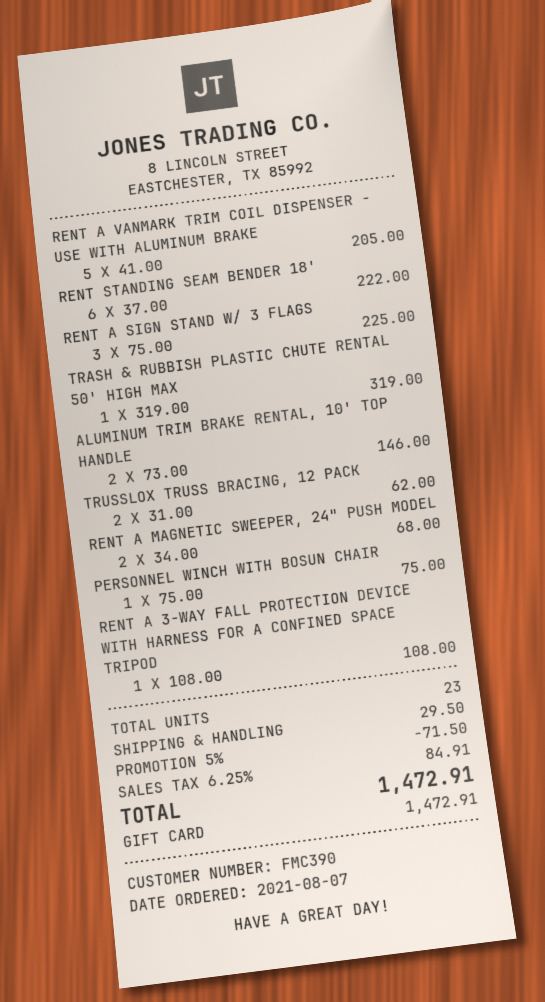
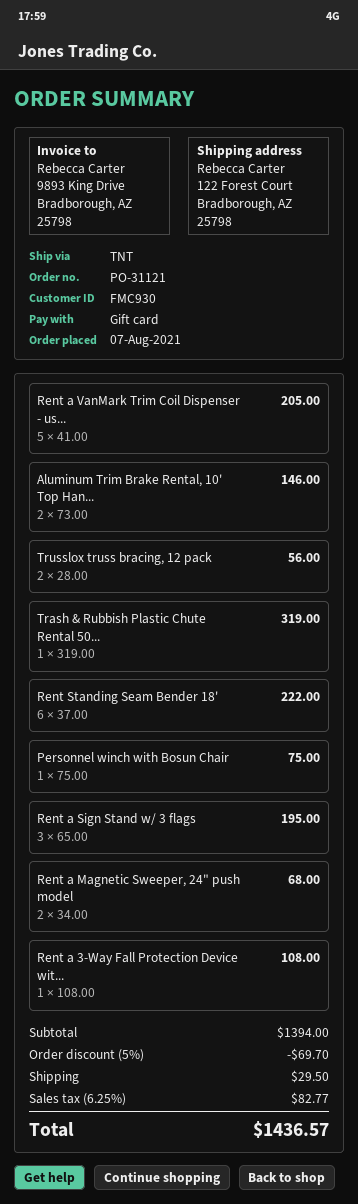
customer number: FMC390 -> FMC930
RENT A SIGN STAND W/ 3 FLAGS: 3 x 75.00 = 225.00 -> 3 x 65.00 = 195.00
TRUSSLOX TRUSS BRACING, 12 PACK: 2 x 31.00 = 62.00 -> 2 x 28.00 = 56.00
discount: 5% = 71.50 -> 5% = 69.70
tax: 6.25% = 84.91 -> 6.25% = 82.77
total: 1472.91 -> 1436.57

